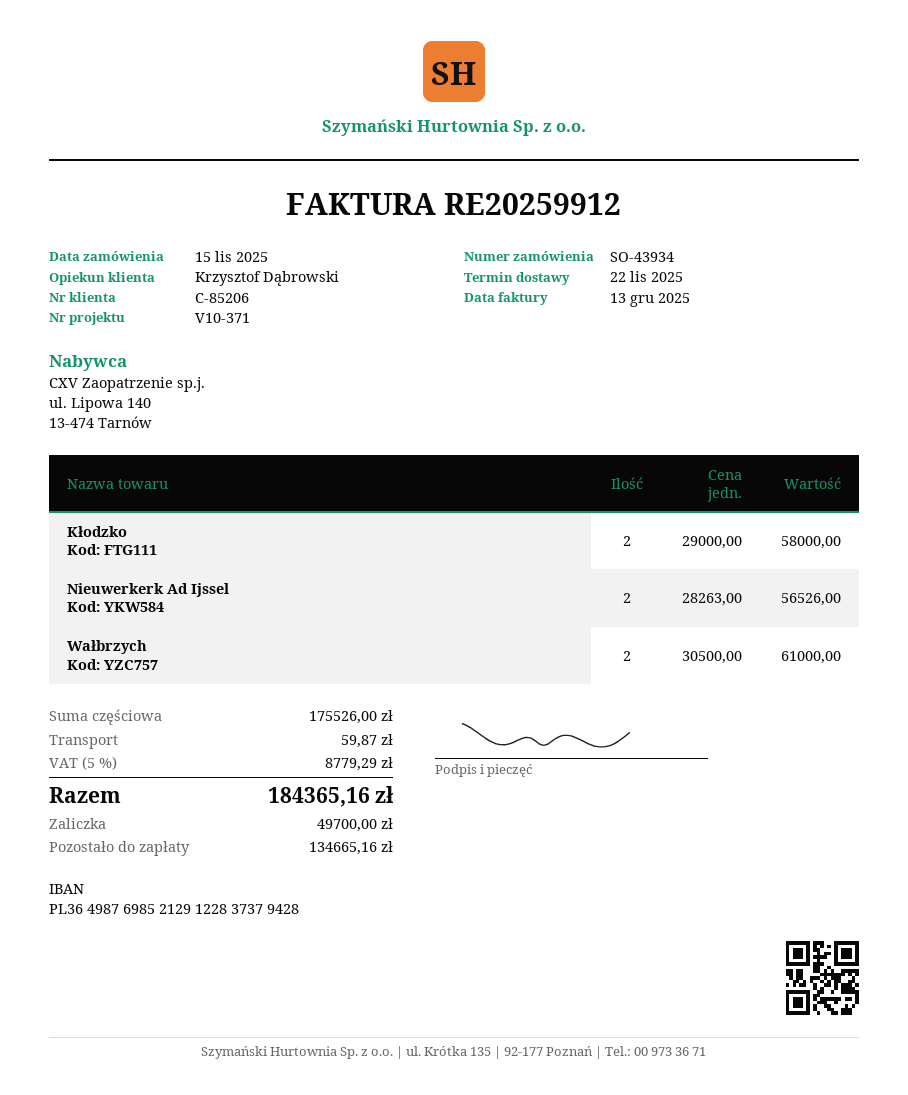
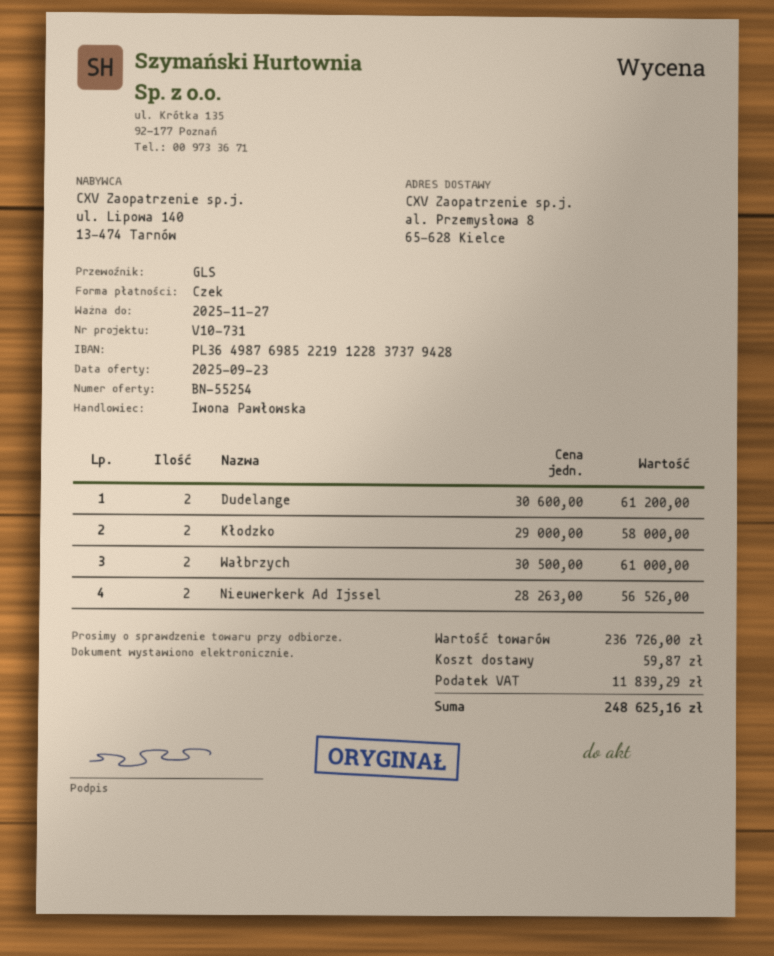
reference: V10-371 -> V10-731
sales rep: Krzysztof Dąbrowski -> Iwona Pawłowska
bank account: PL36498769852129122837379428 -> PL36498769852219122837379428
Dudelange: none -> 2 x 30600.00 = 61200.00
subtotal: 175526.00 -> 236726.00
tax: 8779.29 -> 11839.29
total: 184365.16 -> 248625.16

